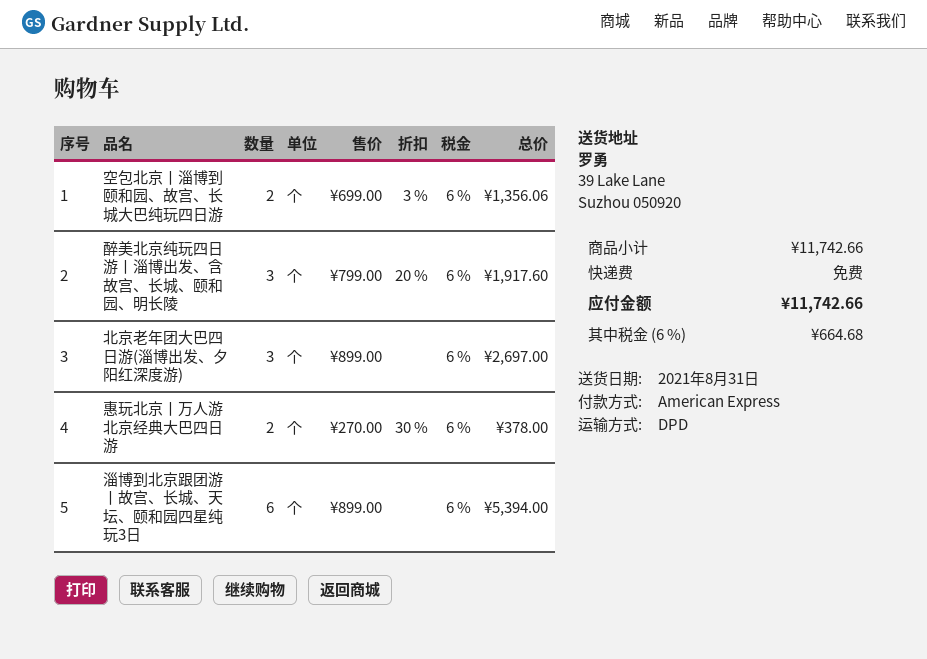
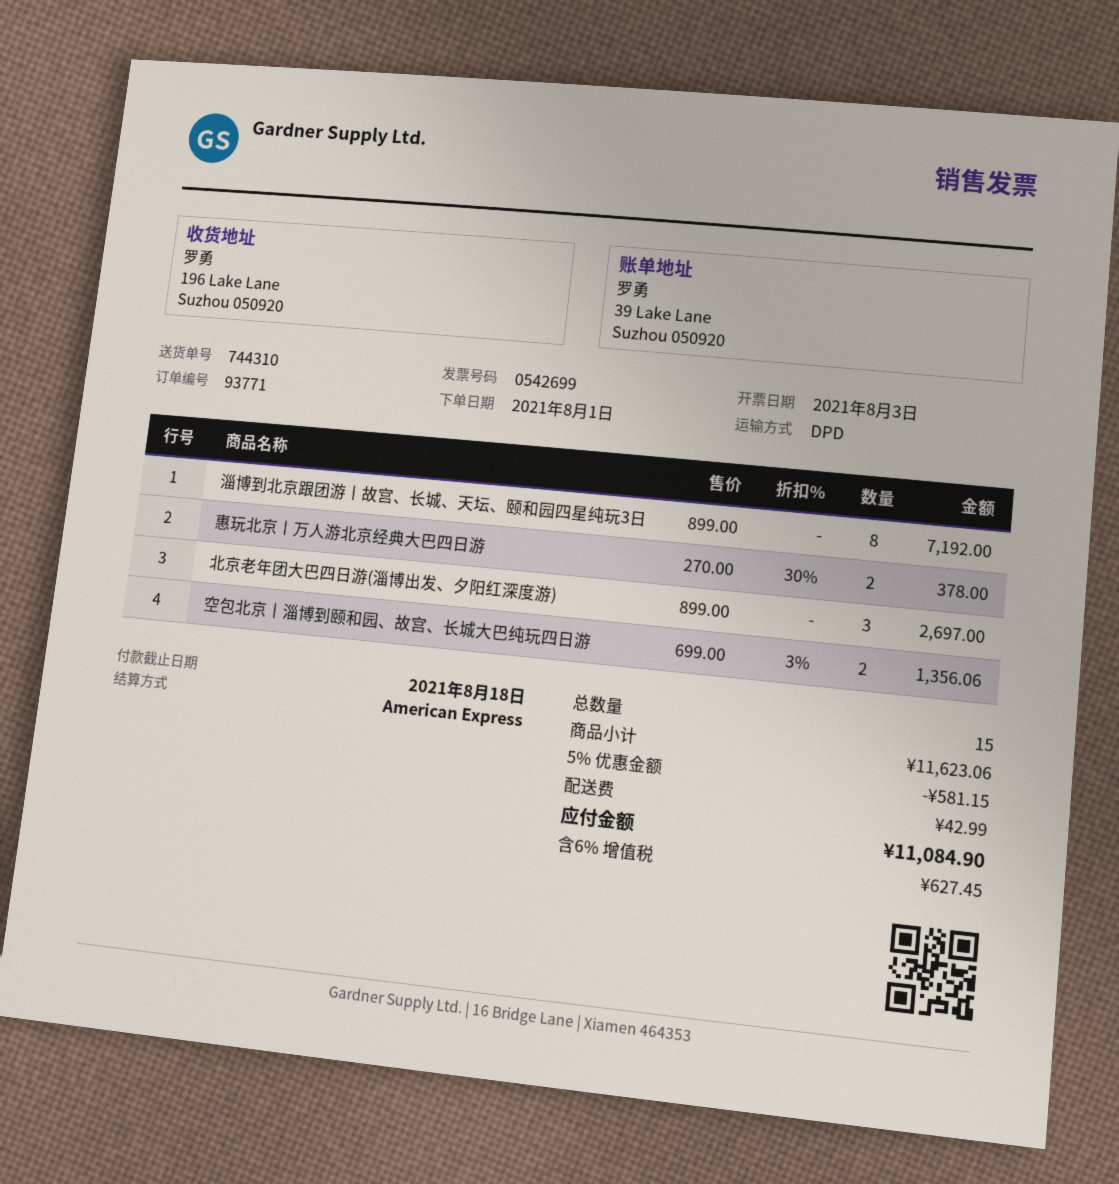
ship to: 39 Lake Lane, Suzhou 050920 -> 196 Lake Lane, Suzhou 050920
醉美北京纯玩四日游丨淄博出发、含故宫、长城、颐和园、明长陵: 3 x 799.00 - 20% = 1917.60 -> none
淄博到北京跟团游丨故宫、长城、天坛、颐和园四星纯玩3日: 6 x 899.00 = 5394.00 -> 8 x 899.00 = 7192.00
subtotal: 11742.66 -> 11623.06
discount: none -> 5% = 581.15
shipping: 0.00 -> 42.99
tax: 6% = 664.68 -> 6% = 627.45
total: 11742.66 -> 11084.90

